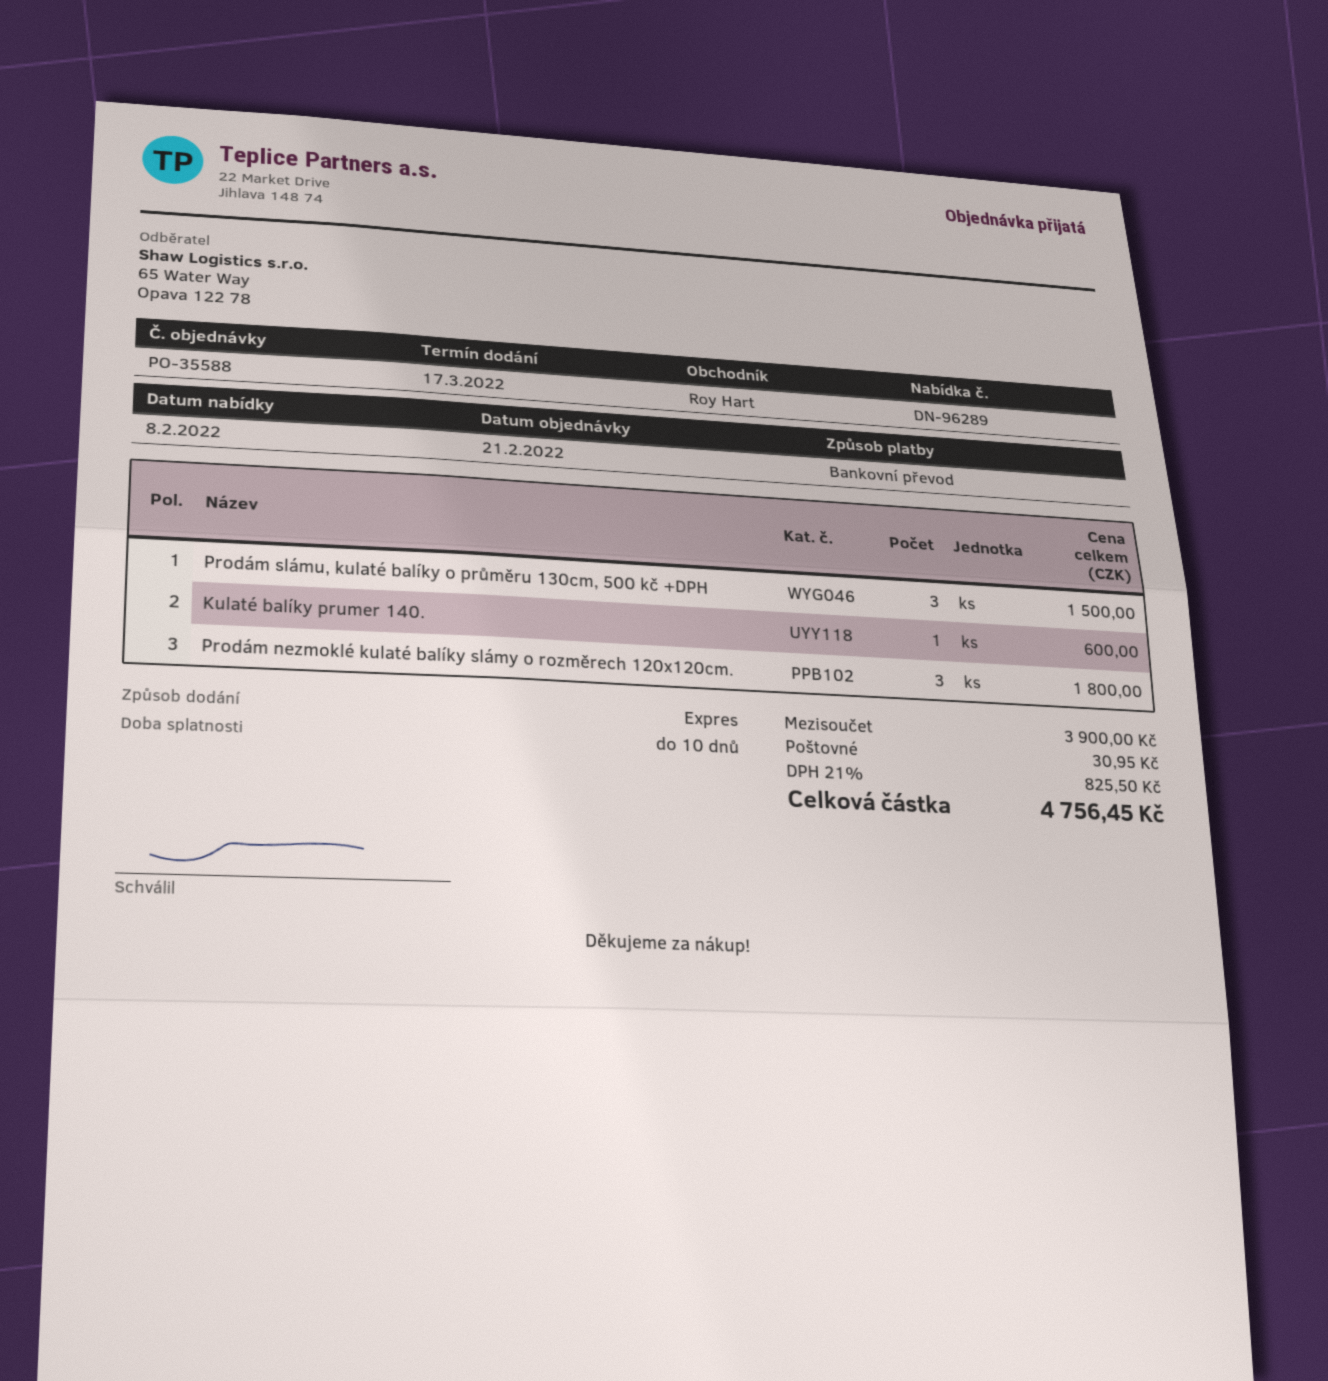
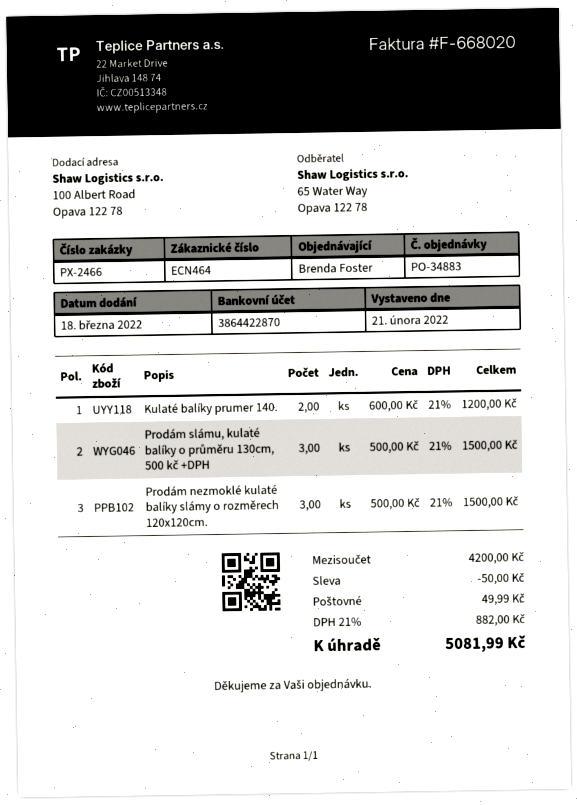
order number: PO-35588 -> PO-34883
delivery date: 2022-03-17 -> 2022-03-18
Kulaté balíky prumer 140.: 1 for 600.00 -> 2 for 1200.00
Prodám nezmoklé kulaté balíky slámy o rozměrech 120x120cm.: 3 for 1800.00 -> 3 for 1500.00
subtotal: 3900.00 -> 4200.00
discount: none -> 50.00
shipping: 30.95 -> 49.99
tax: 21% = 825.50 -> 21% = 882.00
total: 4756.45 -> 5081.99

